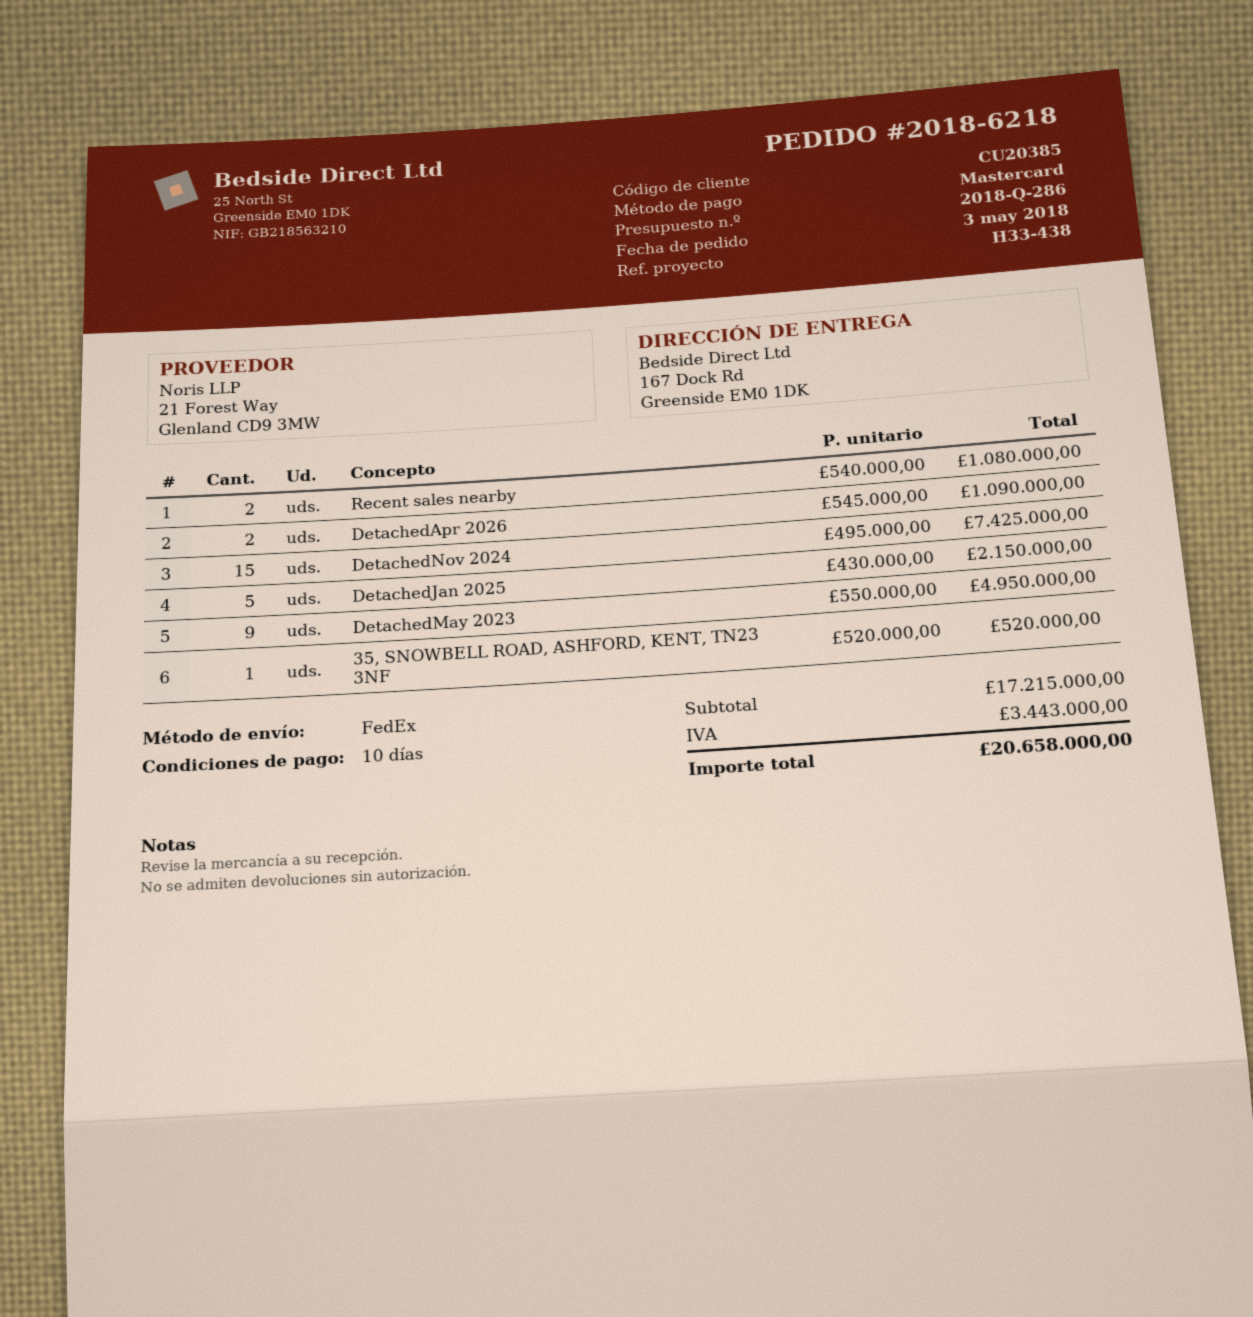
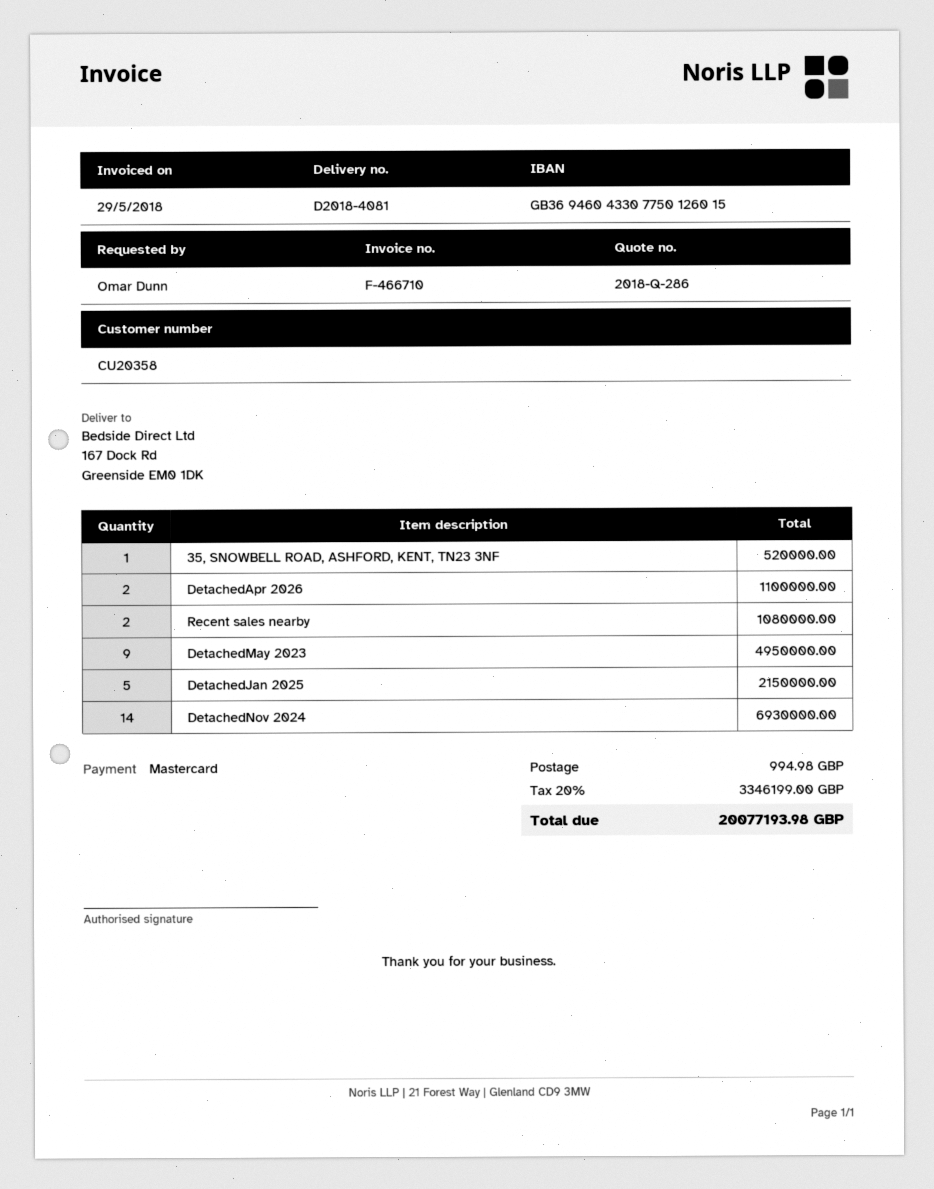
customer number: CU20385 -> CU20358
DetachedApr 2026: 2 for 1090000.00 -> 2 for 1100000.00
DetachedNov 2024: 15 for 7425000.00 -> 14 for 6930000.00
shipping: none -> 994.98
tax: 3443000.00 -> 3346199.00
total: 20658000.00 -> 20077193.98

